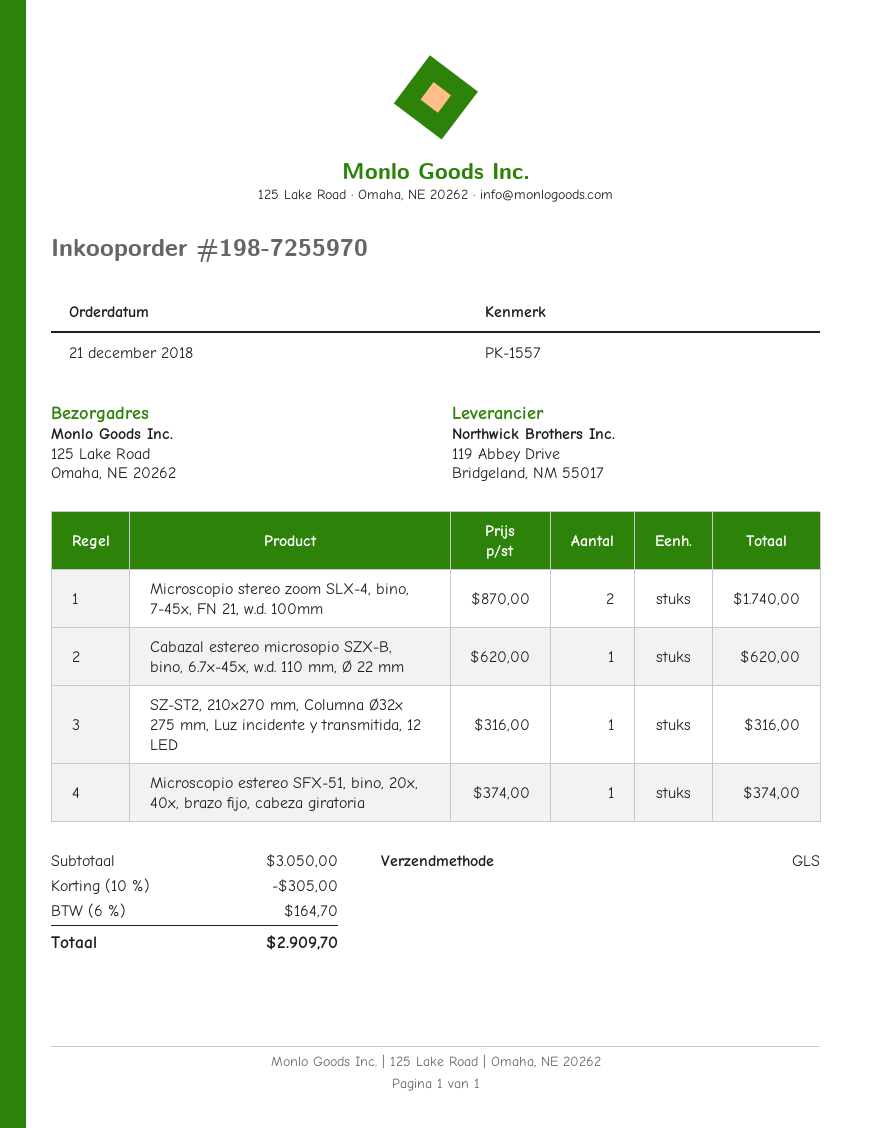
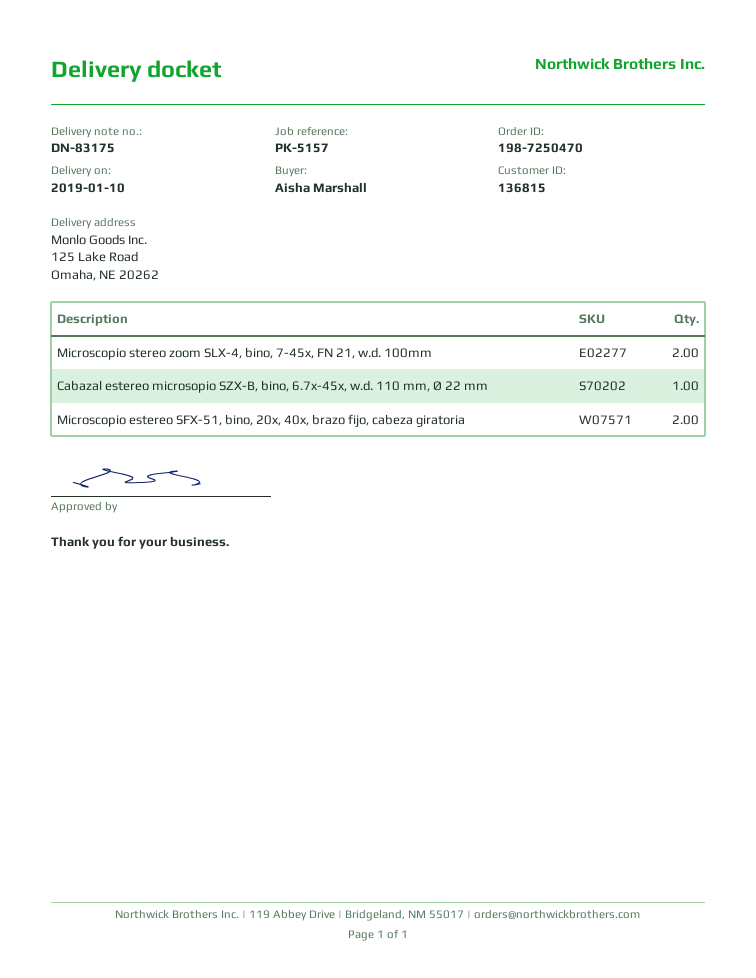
order number: 198-7255970 -> 198-7250470
reference: PK-1557 -> PK-5157
SZ-ST2, 210x270 mm, Columna Ø32x 275 mm, Luz incidente y transmitida, 12 LED: 1 -> none
Microscopio estereo SFX-51, bino, 20x, 40x, brazo fijo, cabeza giratoria: 1 -> 2

